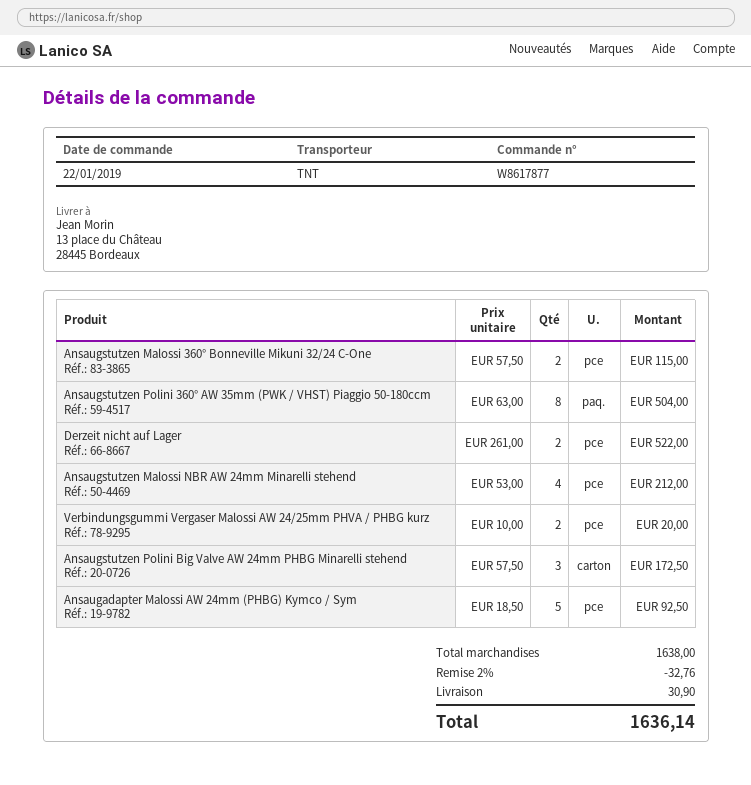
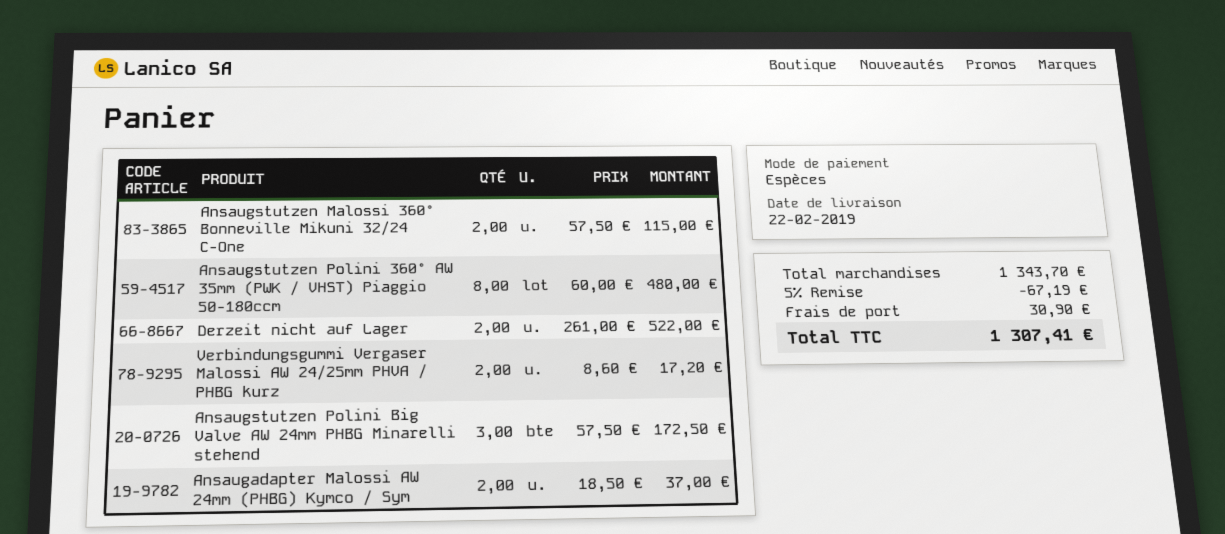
Ansaugstutzen Polini 360° AW 35mm (PWK / VHST) Piaggio 50-180ccm: 8 x 63.00 = 504.00 -> 8 x 60.00 = 480.00
Ansaugstutzen Malossi NBR AW 24mm Minarelli stehend: 4 x 53.00 = 212.00 -> none
Verbindungsgummi Vergaser Malossi AW 24/25mm PHVA / PHBG kurz: 2 x 10.00 = 20.00 -> 2 x 8.60 = 17.20
Ansaugadapter Malossi AW 24mm (PHBG) Kymco / Sym: 5 x 18.50 = 92.50 -> 2 x 18.50 = 37.00
subtotal: 1638.00 -> 1343.70
discount: 2% = 32.76 -> 5% = 67.19
total: 1636.14 -> 1307.41

